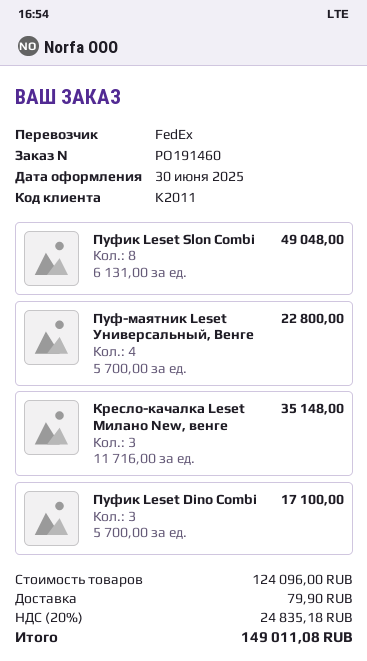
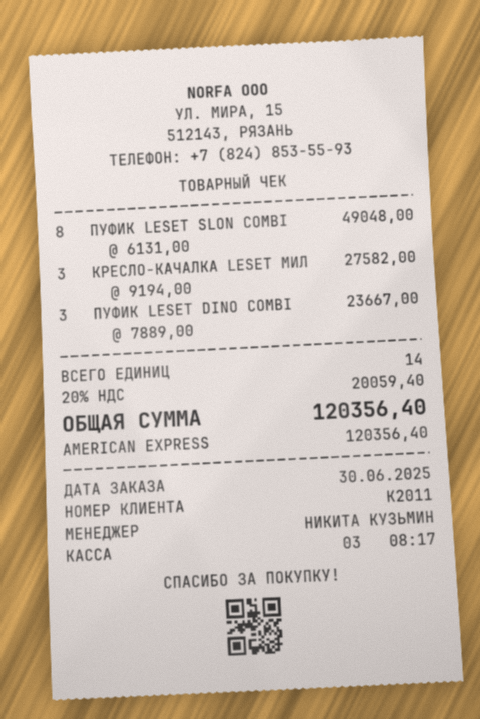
Пуф-маятник Leset Универсальный, Венге: 4 x 5700.00 = 22800.00 -> none
Кресло-качалка Leset Милано New, венге: 3 x 11716.00 = 35148.00 -> 3 x 9194.00 = 27582.00
Пуфик Leset Dino Combi: 3 x 5700.00 = 17100.00 -> 3 x 7889.00 = 23667.00
shipping: 79.90 -> none
tax: 20% = 24835.18 -> 20% = 20059.40
total: 149011.08 -> 120356.40

